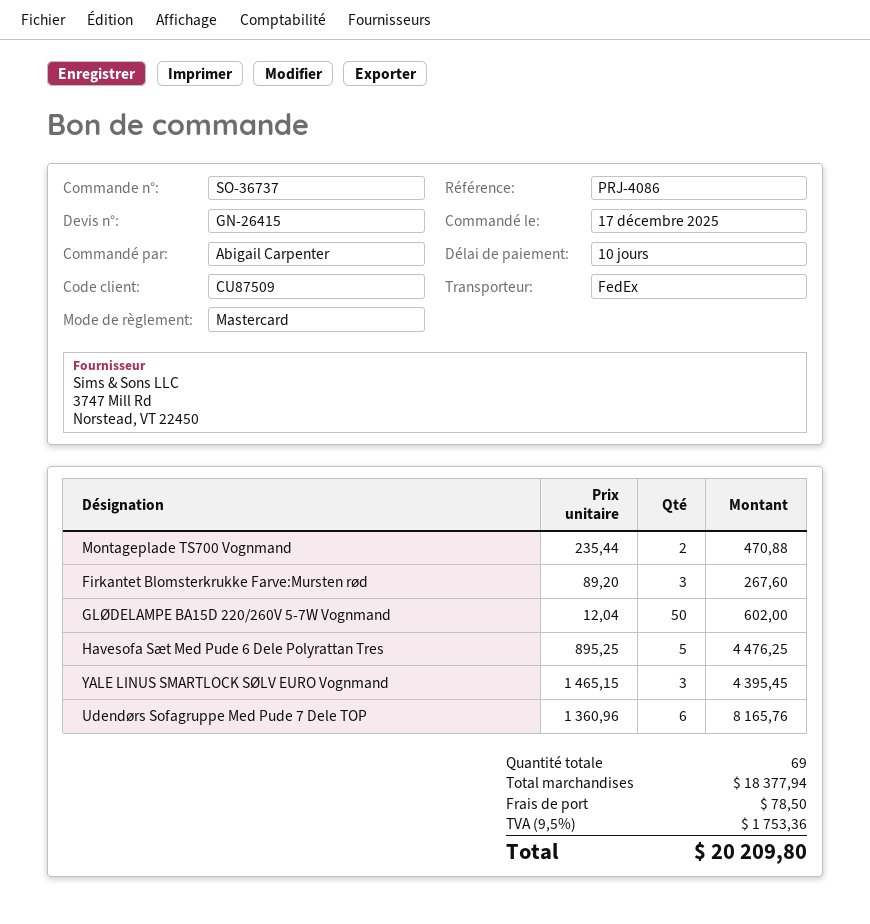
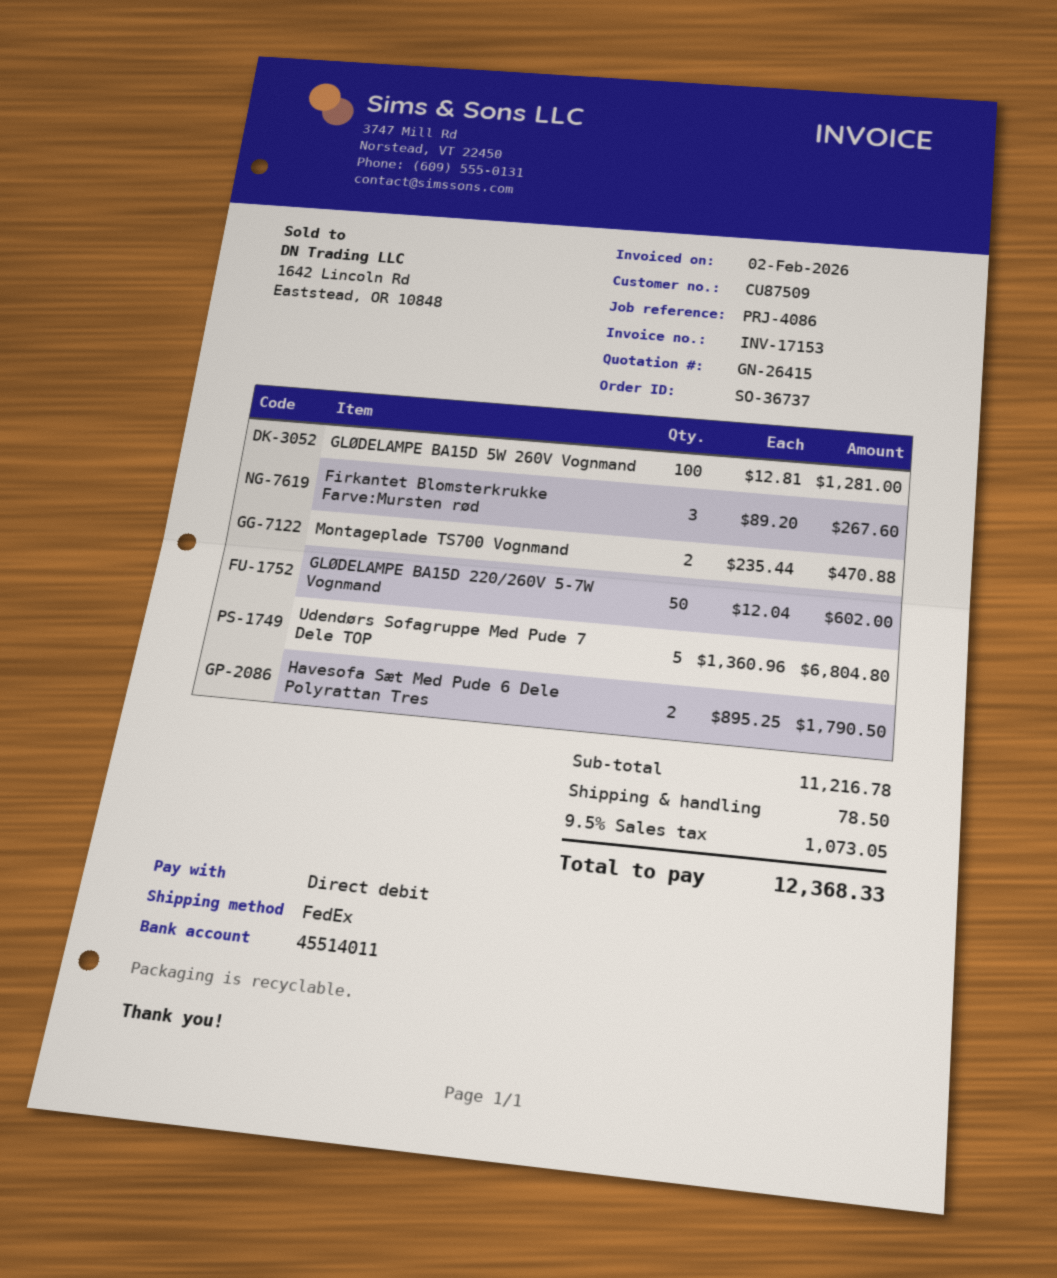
payment method: Mastercard -> direct debit
Havesofa Sæt Med Pude 6 Dele Polyrattan Tres: 5 x 895.25 = 4476.25 -> 2 x 895.25 = 1790.50
YALE LINUS SMARTLOCK SØLV EURO Vognmand: 3 x 1465.15 = 4395.45 -> none
Udendørs Sofagruppe Med Pude 7 Dele TOP: 6 x 1360.96 = 8165.76 -> 5 x 1360.96 = 6804.80
GLØDELAMPE BA15D 5W 260V Vognmand: none -> 100 x 12.81 = 1281.00
subtotal: 18377.94 -> 11216.78
tax: 9.5% = 1753.36 -> 9.5% = 1073.05
total: 20209.80 -> 12368.33

